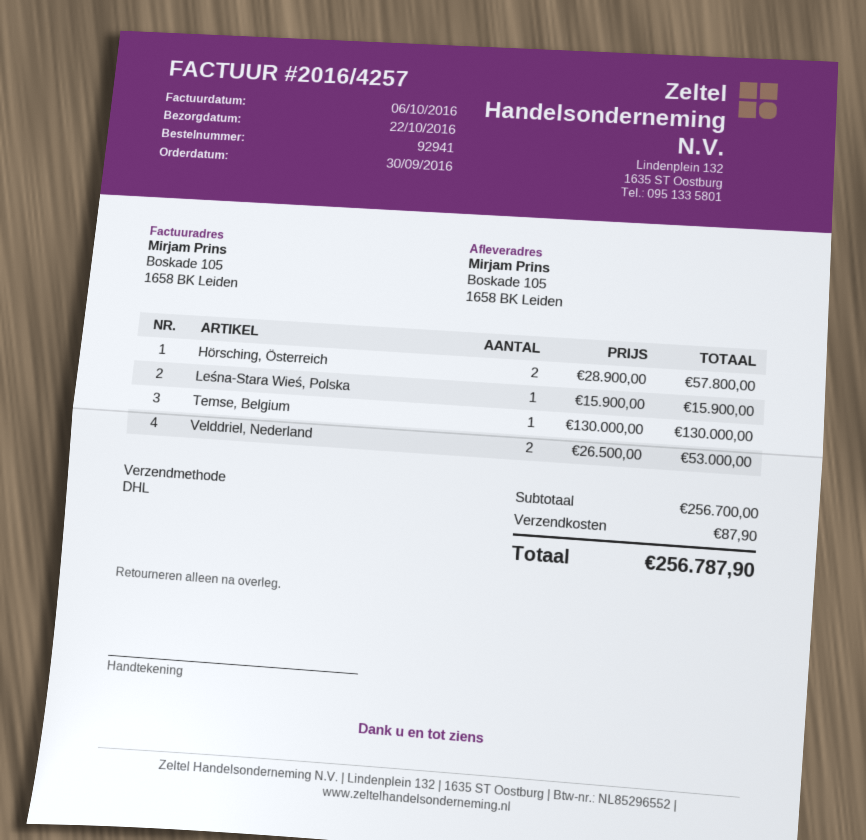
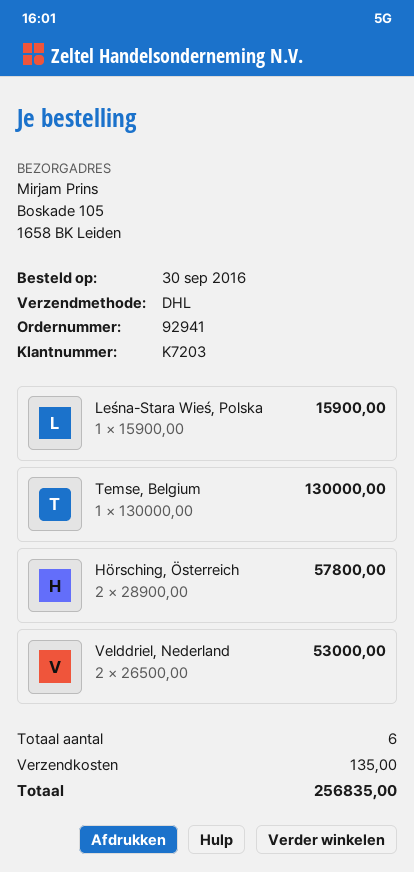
shipping: 87.90 -> 135.00
total: 256787.90 -> 256835.00

